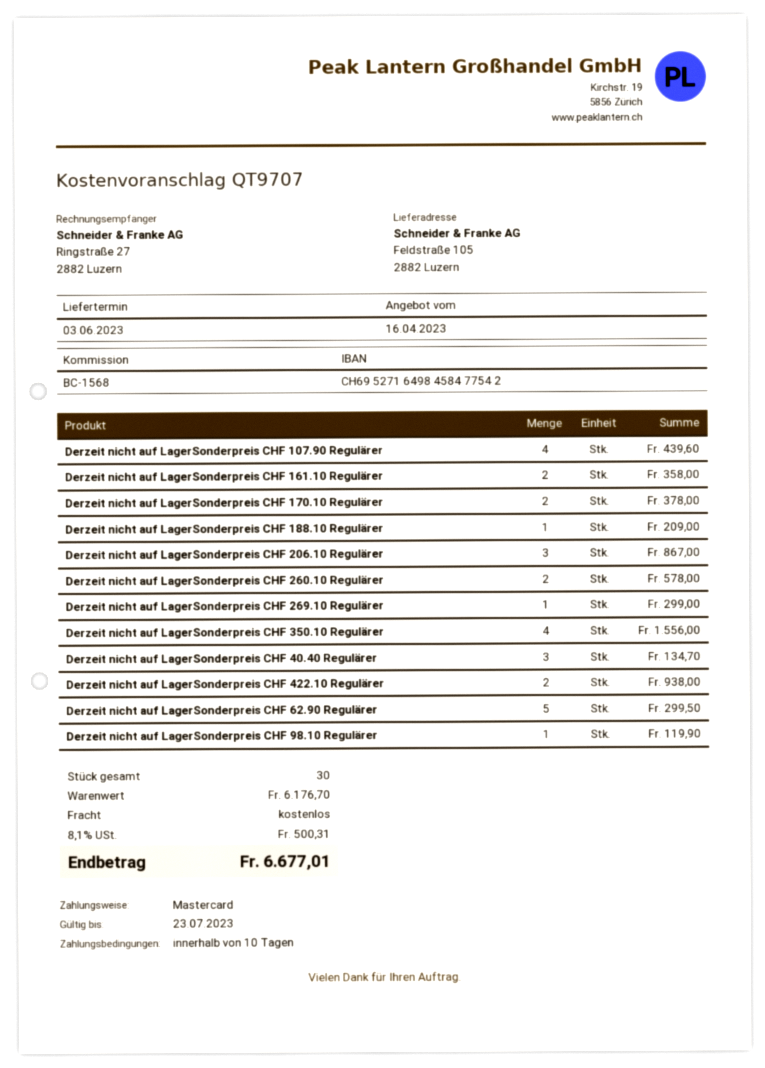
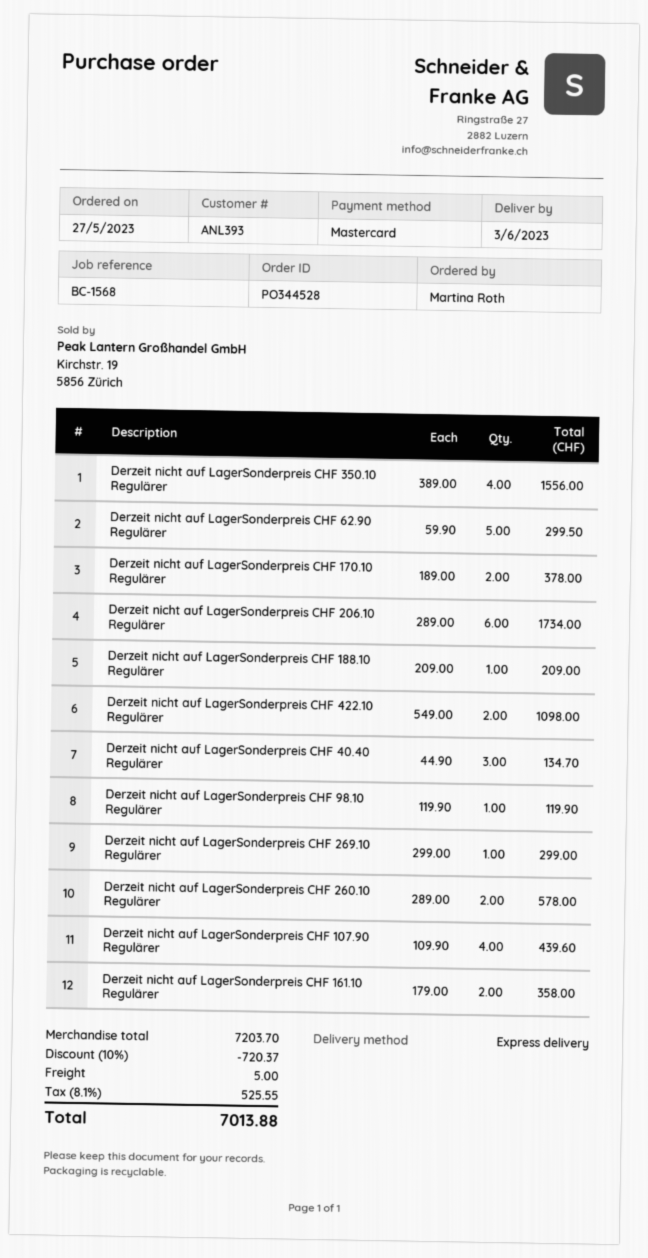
Derzeit nicht auf LagerSonderpreis CHF 206.10 Regulärer: 3 for 867.00 -> 6 for 1734.00
Derzeit nicht auf LagerSonderpreis CHF 422.10 Regulärer: 2 for 938.00 -> 2 for 1098.00
subtotal: 6176.70 -> 7203.70
discount: none -> 10% = 720.37
shipping: 0.00 -> 5.00
tax: 8.1% = 500.31 -> 8.1% = 525.55
total: 6677.01 -> 7013.88

